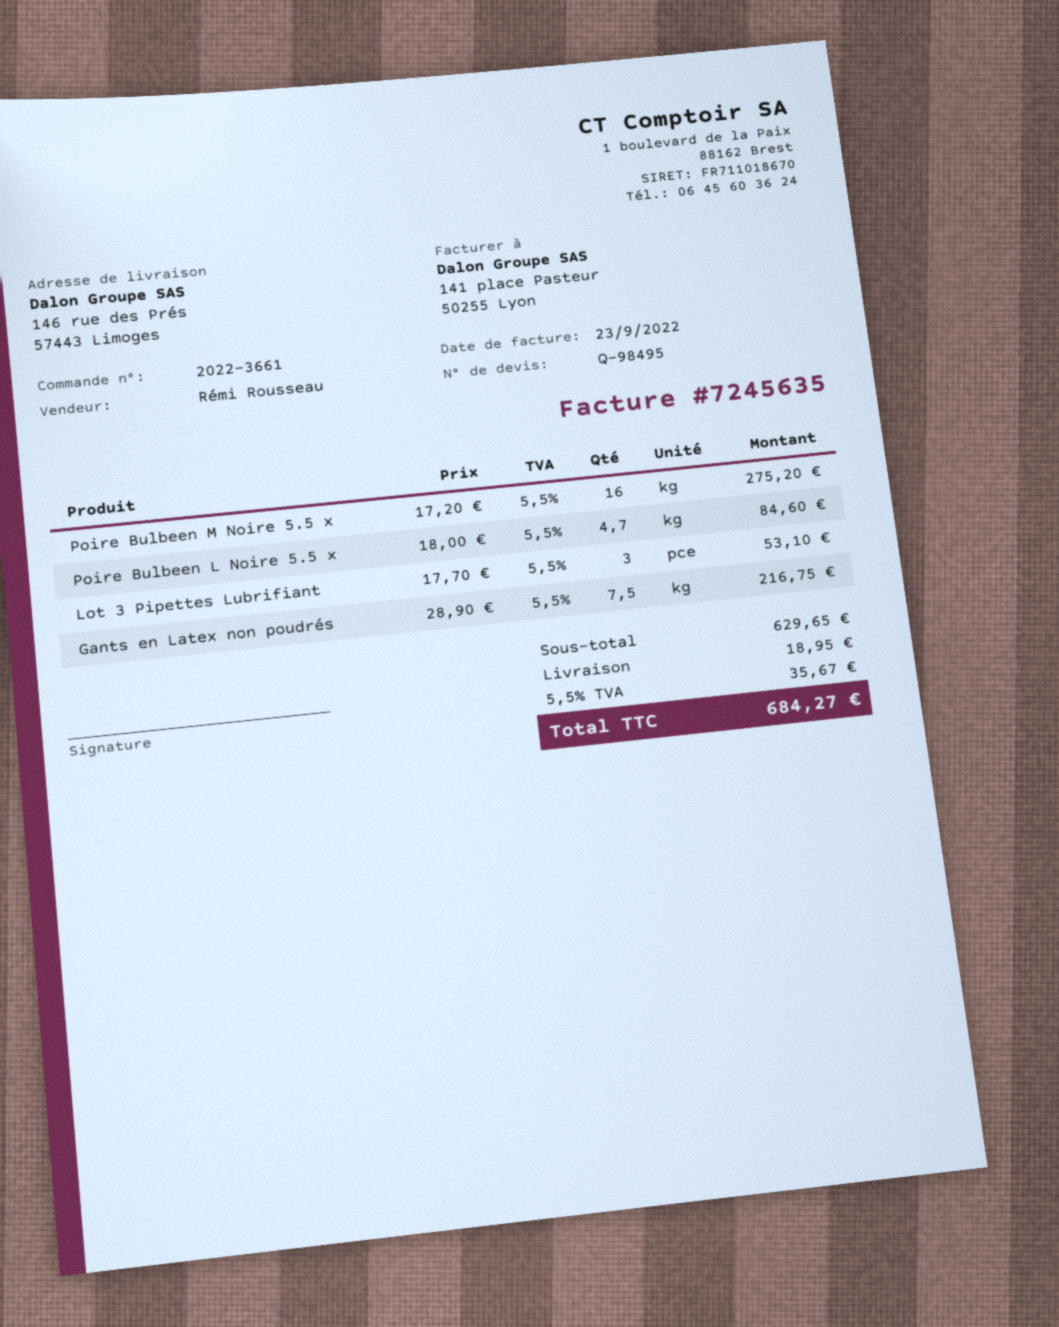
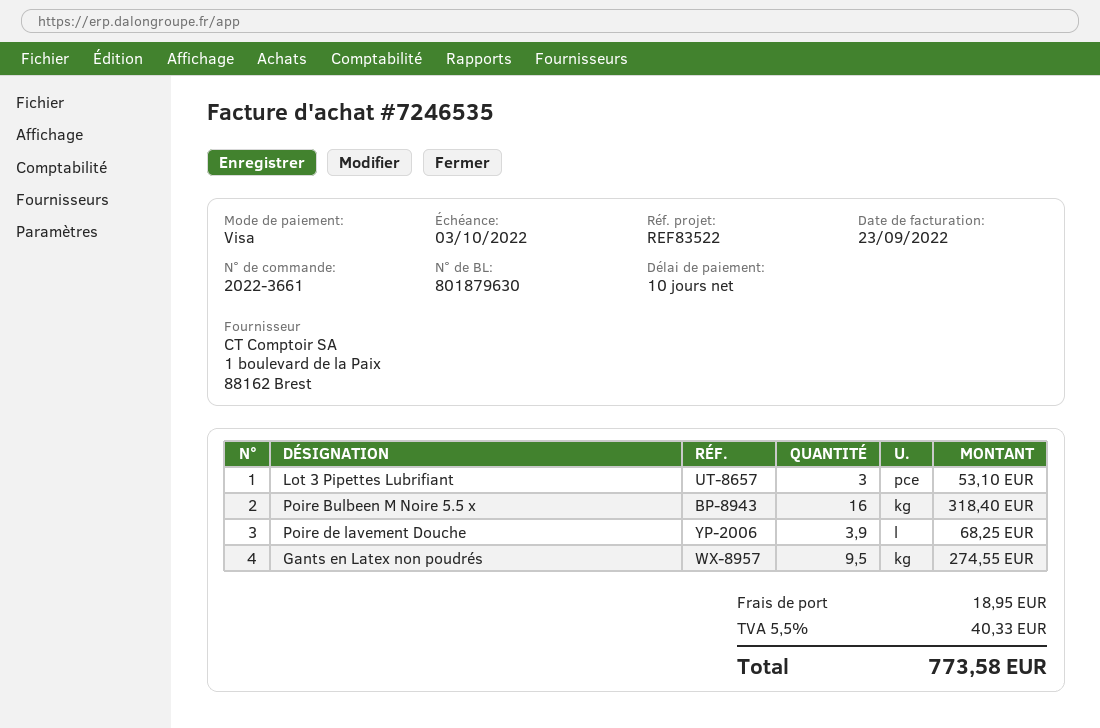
invoice number: 7245635 -> 7246535
Poire Bulbeen M Noire 5.5 x: 16 for 275.20 -> 16 for 318.40
Poire Bulbeen L Noire 5.5 x: 4.7 for 84.60 -> none
Gants en Latex non poudrés: 7.5 for 216.75 -> 9.5 for 274.55
Poire de lavement Douche: none -> 3.9 for 68.25
tax: 5.5% = 35.67 -> 5.5% = 40.33
total: 684.27 -> 773.58

